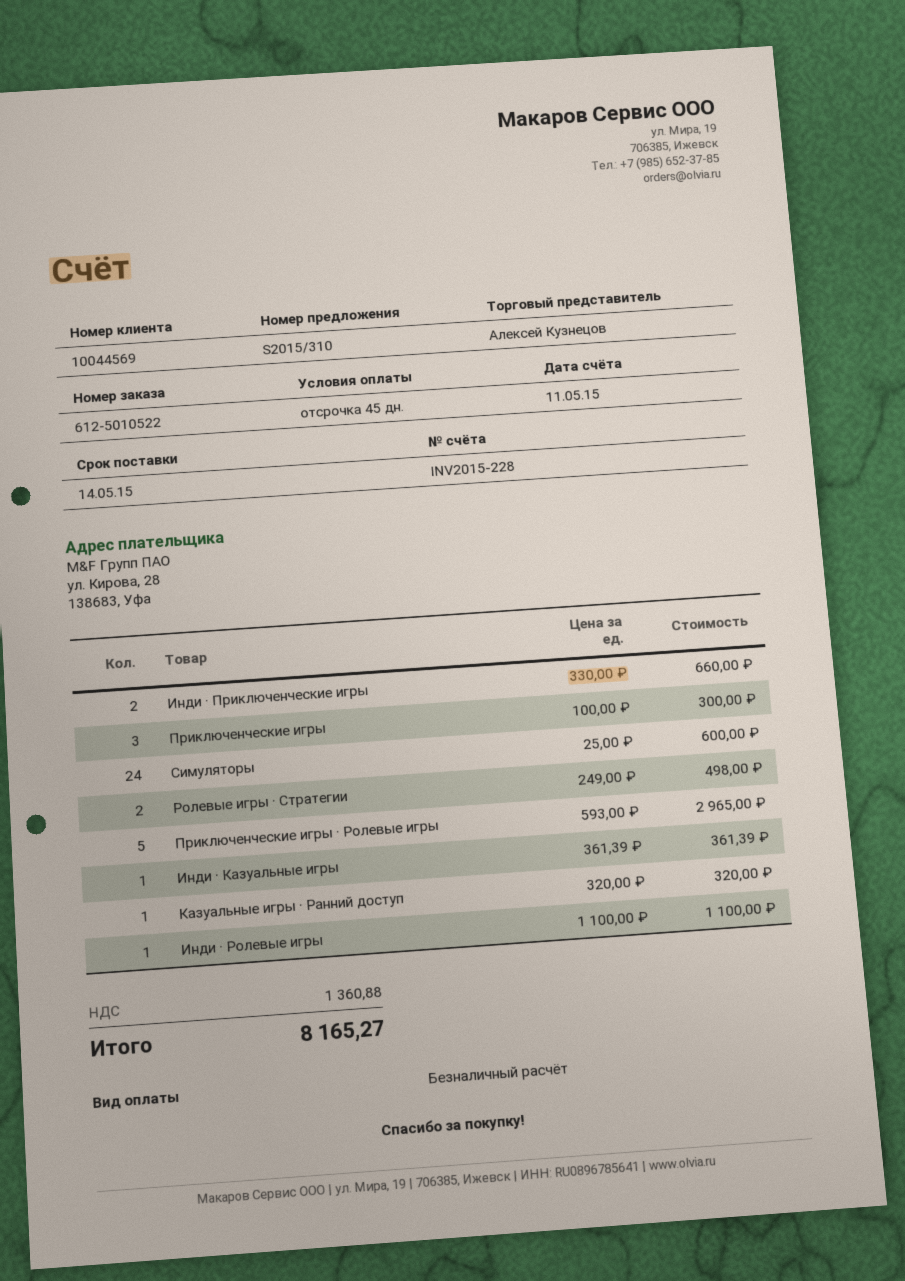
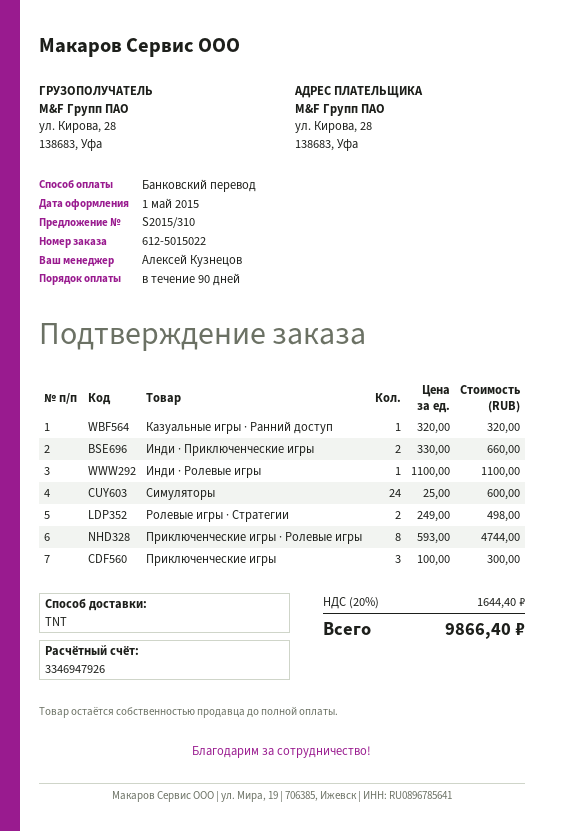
order number: 612-5010522 -> 612-5015022
payment terms: 45 days -> 90 days
Приключенческие игры · Ролевые игры: 5 x 593.00 = 2965.00 -> 8 x 593.00 = 4744.00
Инди · Казуальные игры: 1 x 361.39 = 361.39 -> none
tax: 1360.88 -> 1644.40
total: 8165.27 -> 9866.40

